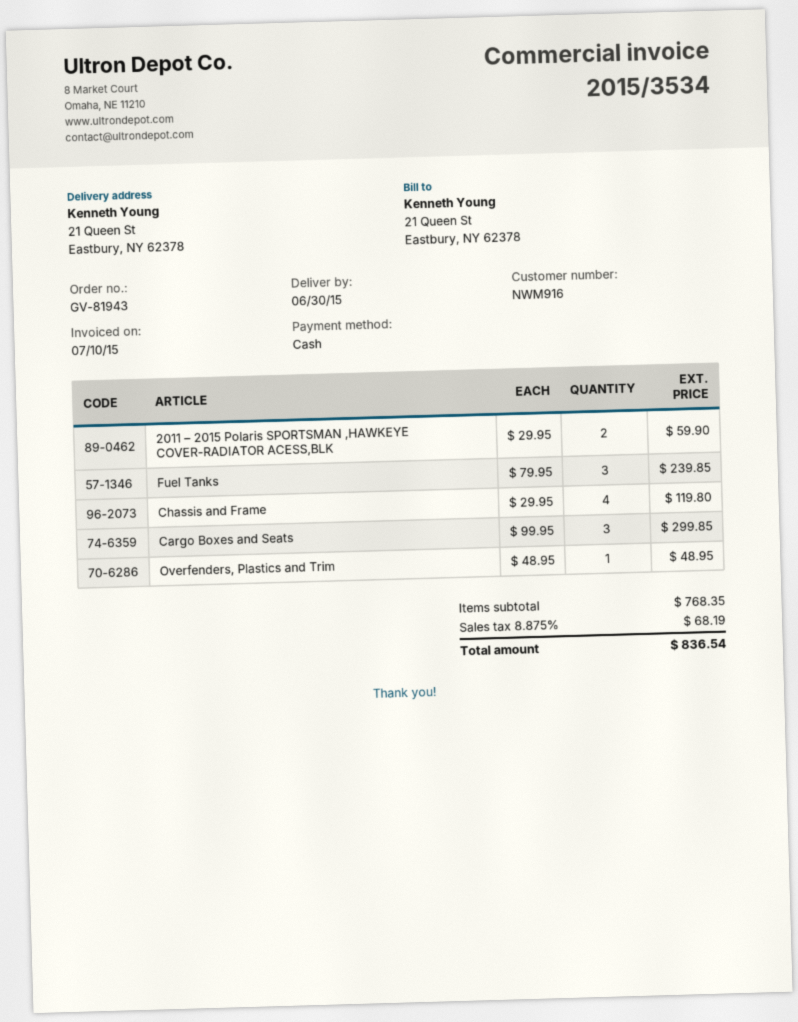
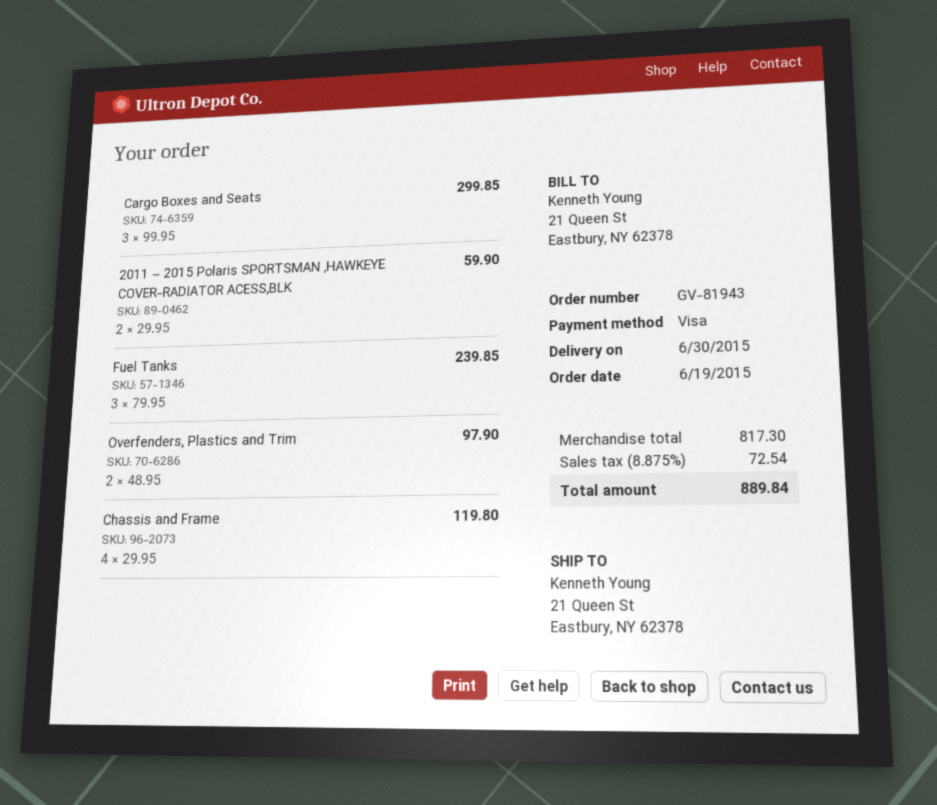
payment method: cash -> Visa
Overfenders, Plastics and Trim: 1 x 48.95 = 48.95 -> 2 x 48.95 = 97.90
subtotal: 768.35 -> 817.30
tax: 8.875% = 68.19 -> 8.875% = 72.54
total: 836.54 -> 889.84

